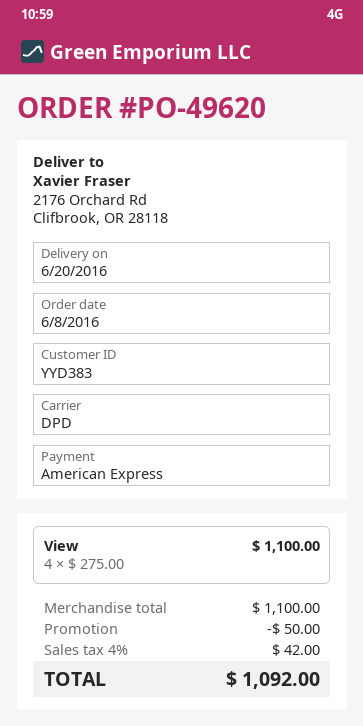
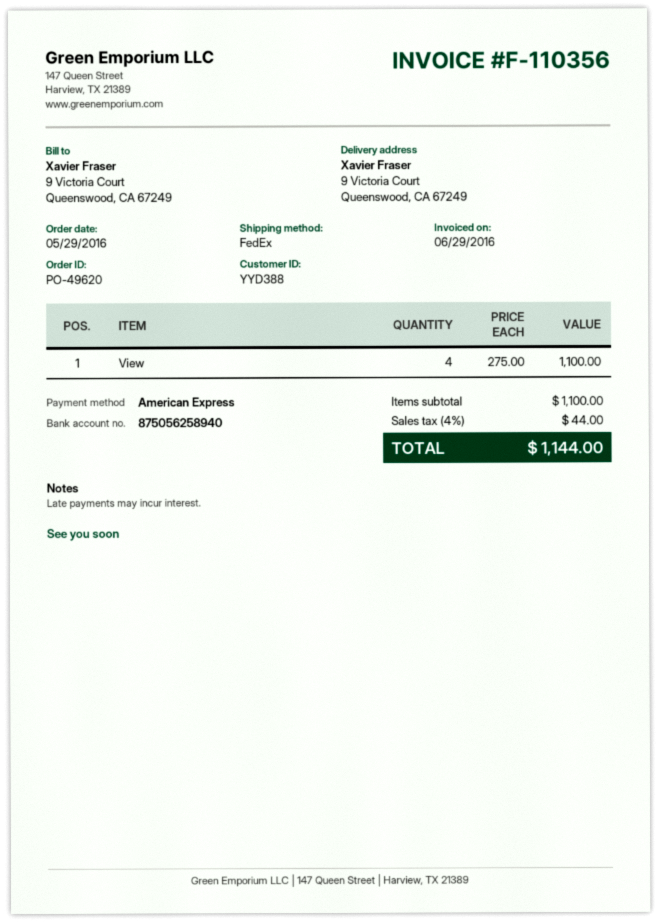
order date: 2016-06-08 -> 2016-05-29
customer number: YYD383 -> YYD388
shipping method: DPD -> FedEx
ship to: 2176 Orchard Rd, Clifbrook, OR 28118 -> 9 Victoria Court, Queenswood, CA 67249
discount: 50.00 -> none
tax: 4% = 42.00 -> 4% = 44.00
total: 1092.00 -> 1144.00

